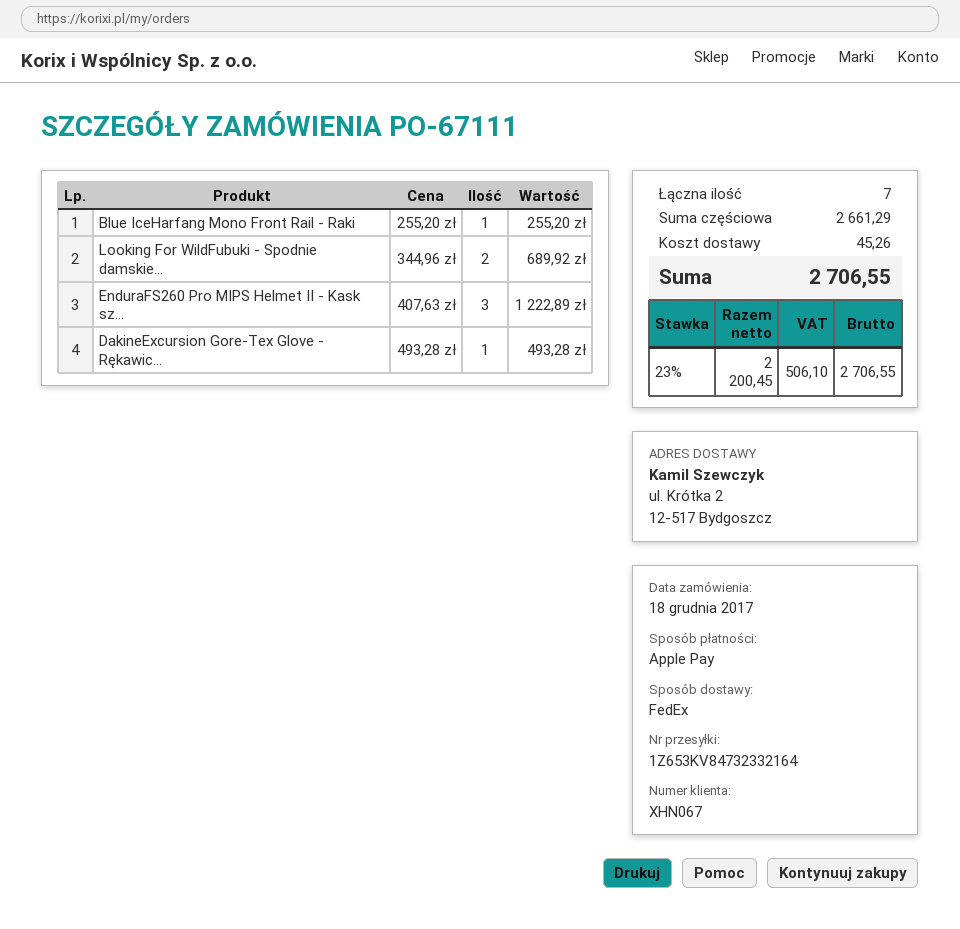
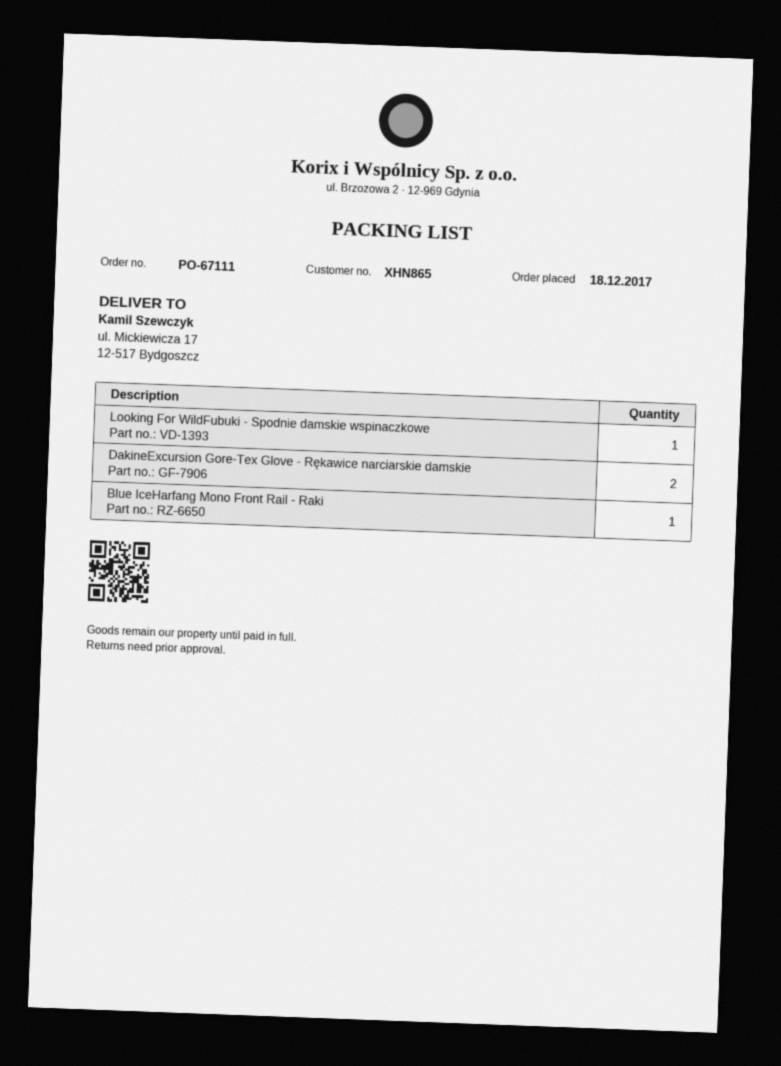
customer number: XHN067 -> XHN865
ship to: ul. Krótka 2, 12-517 Bydgoszcz -> ul. Mickiewicza 17, 12-517 Bydgoszcz
Looking For WildFubuki - Spodnie damskie...: 2 -> 1
EnduraFS260 Pro MIPS Helmet II - Kask sz...: 3 -> none
DakineExcursion Gore-Tex Glove - Rękawic...: 1 -> 2

